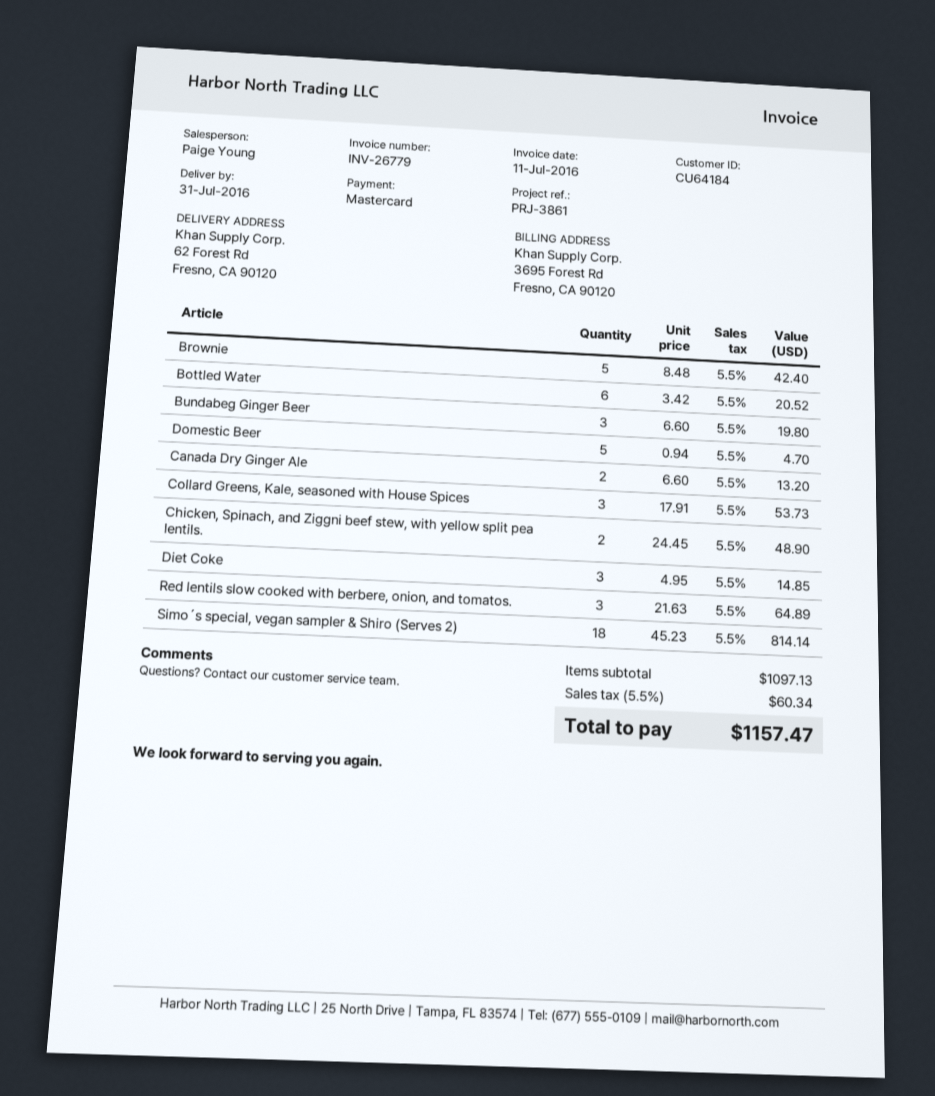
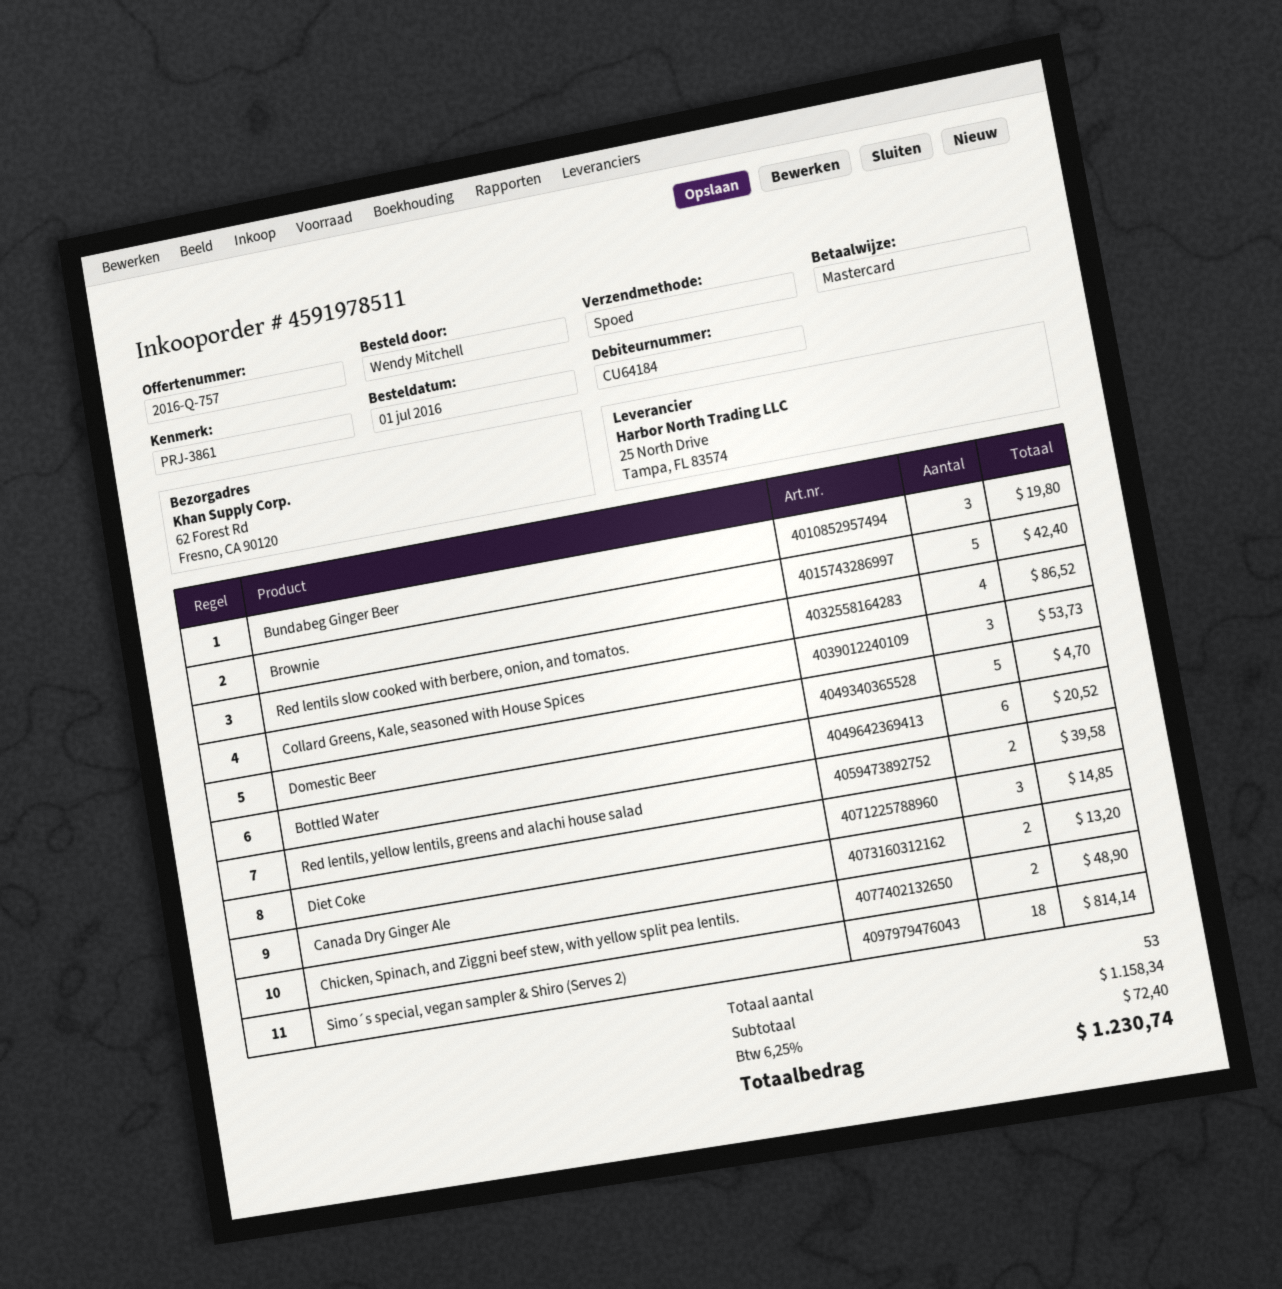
Red lentils slow cooked with berbere, onion, and tomatos.: 3 for 64.89 -> 4 for 86.52
Red lentils, yellow lentils, greens and alachi house salad: none -> 2 for 39.58
subtotal: 1097.13 -> 1158.34
tax: 5.5% = 60.34 -> 6.25% = 72.40
total: 1157.47 -> 1230.74

